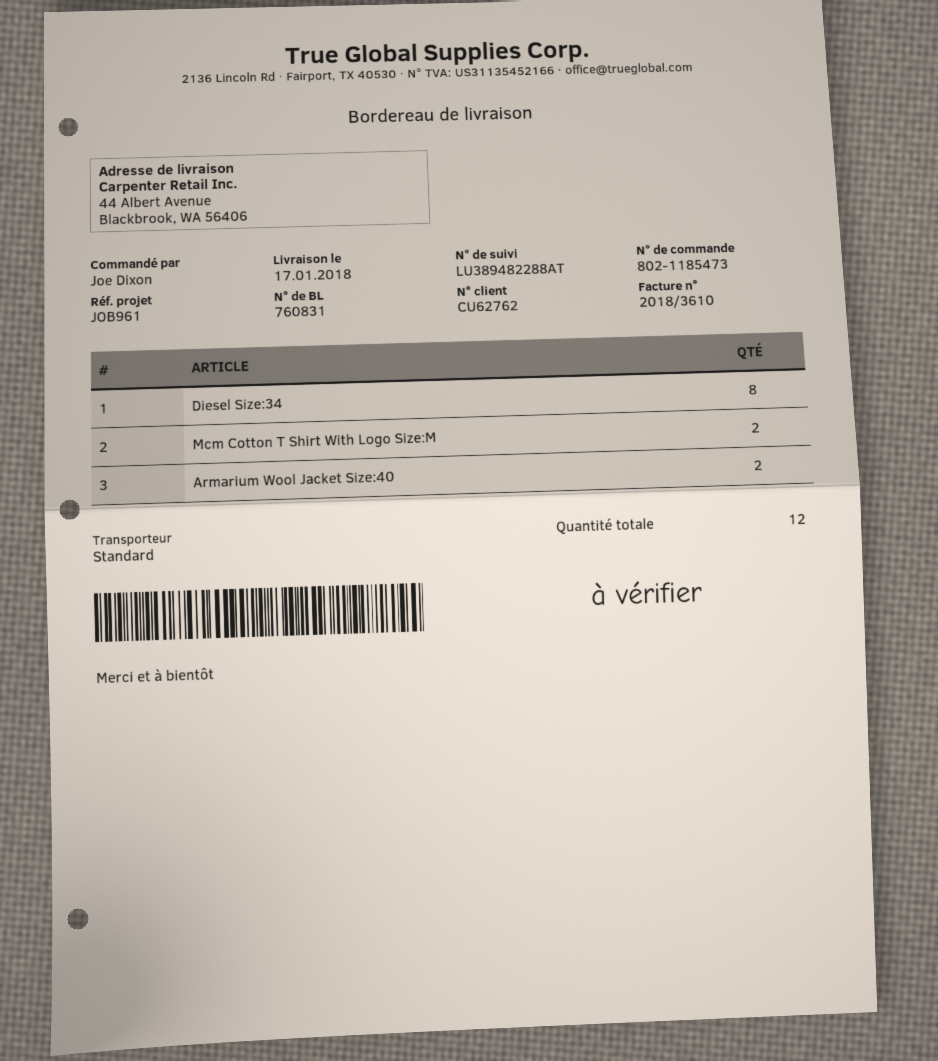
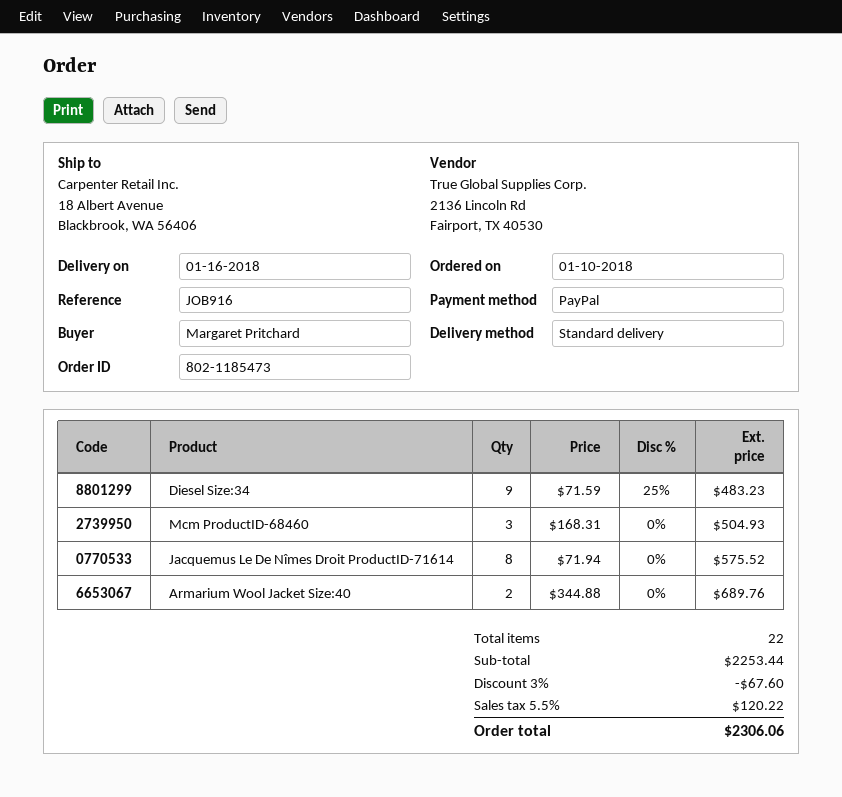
delivery date: 2018-01-17 -> 2018-01-16
reference: JOB961 -> JOB916
ordered by: Joe Dixon -> Margaret Pritchard
ship to: 44 Albert Avenue, Blackbrook, WA 56406 -> 18 Albert Avenue, Blackbrook, WA 56406
Diesel Size:34: 8 -> 9
Mcm Cotton T Shirt With Logo Size:M: 2 -> none
Mcm ProductID-68460: none -> 3
Jacquemus Le De Nîmes Droit ProductID-71614: none -> 8
total quantity: 12 -> 22

